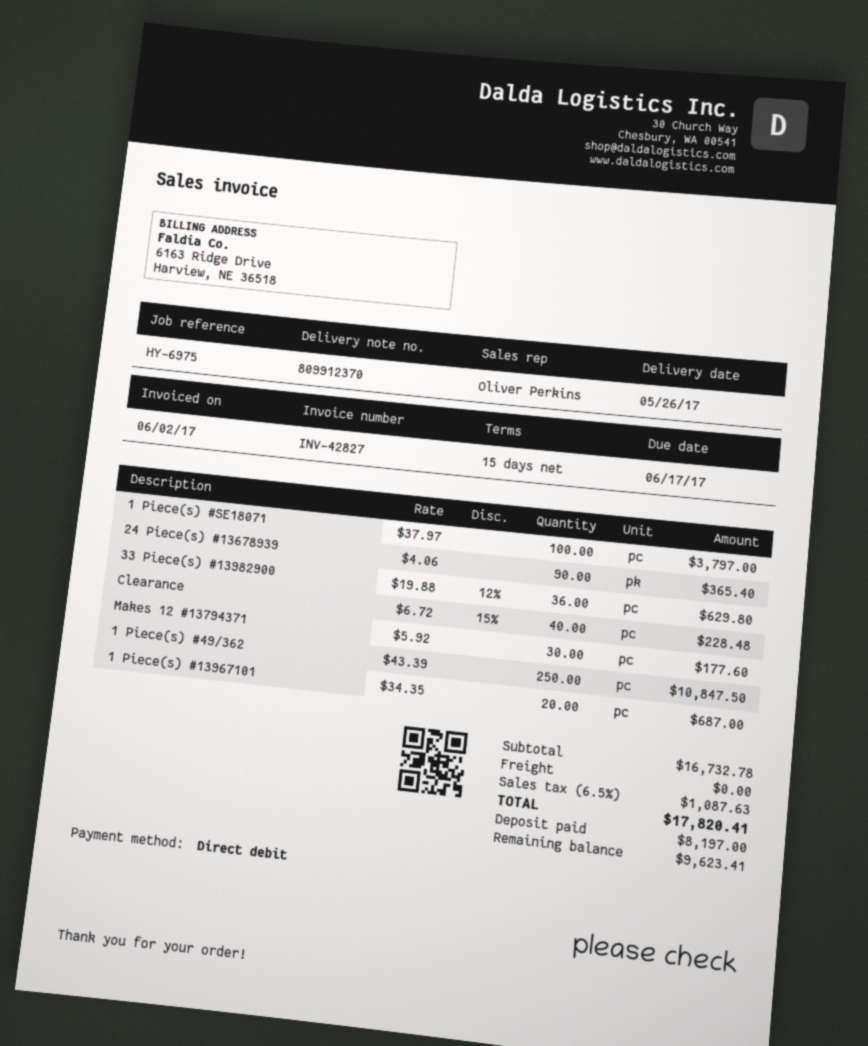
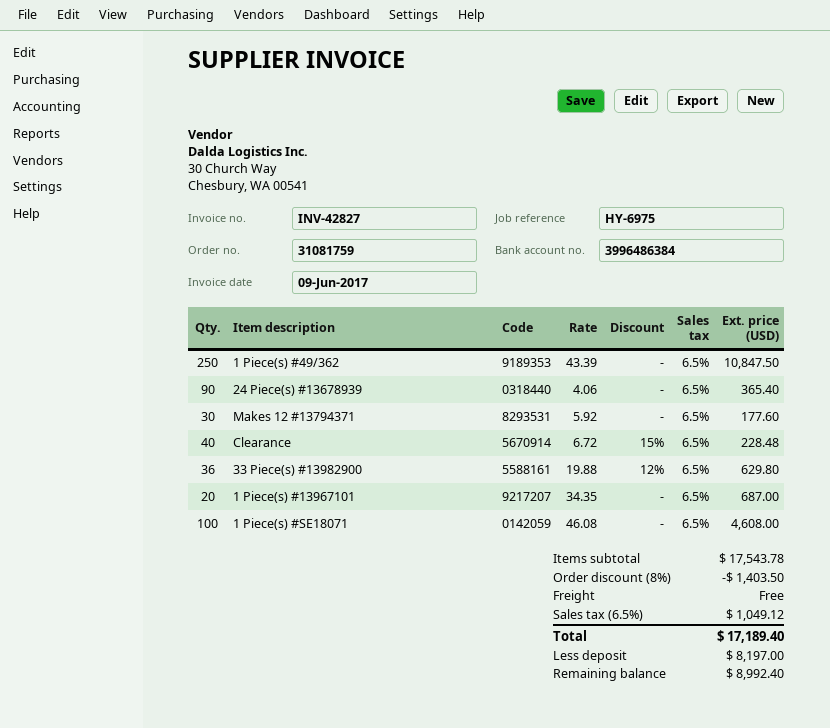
invoice date: 2017-06-02 -> 2017-06-09
1 Piece(s) #SE18071: 100 x 37.97 = 3797.00 -> 100 x 46.08 = 4608.00
subtotal: 16732.78 -> 17543.78
discount: none -> 8% = 1403.50
tax: 6.5% = 1087.63 -> 6.5% = 1049.12
total: 17820.41 -> 17189.40
balance: 9623.41 -> 8992.40

